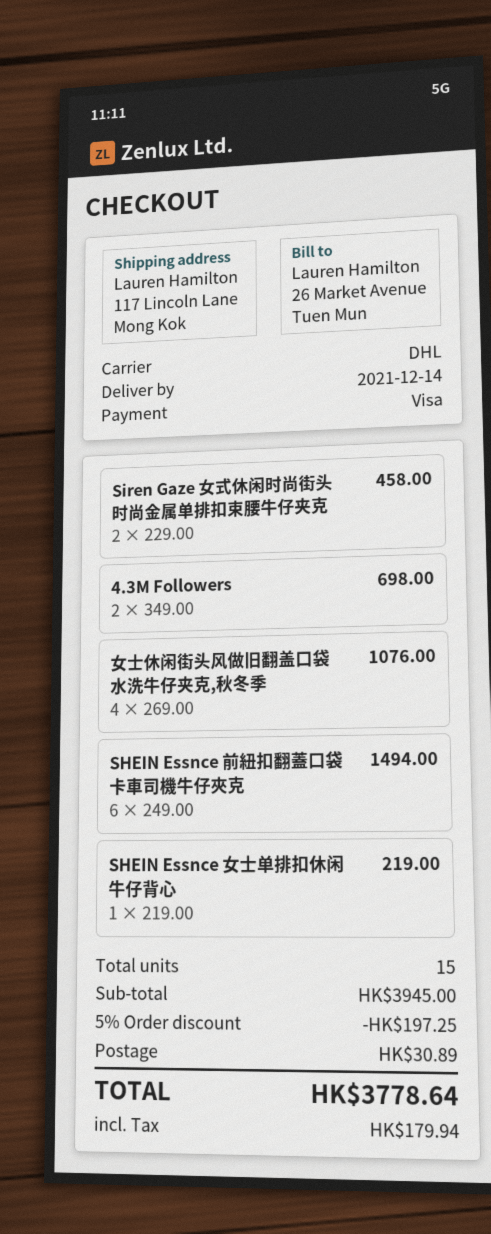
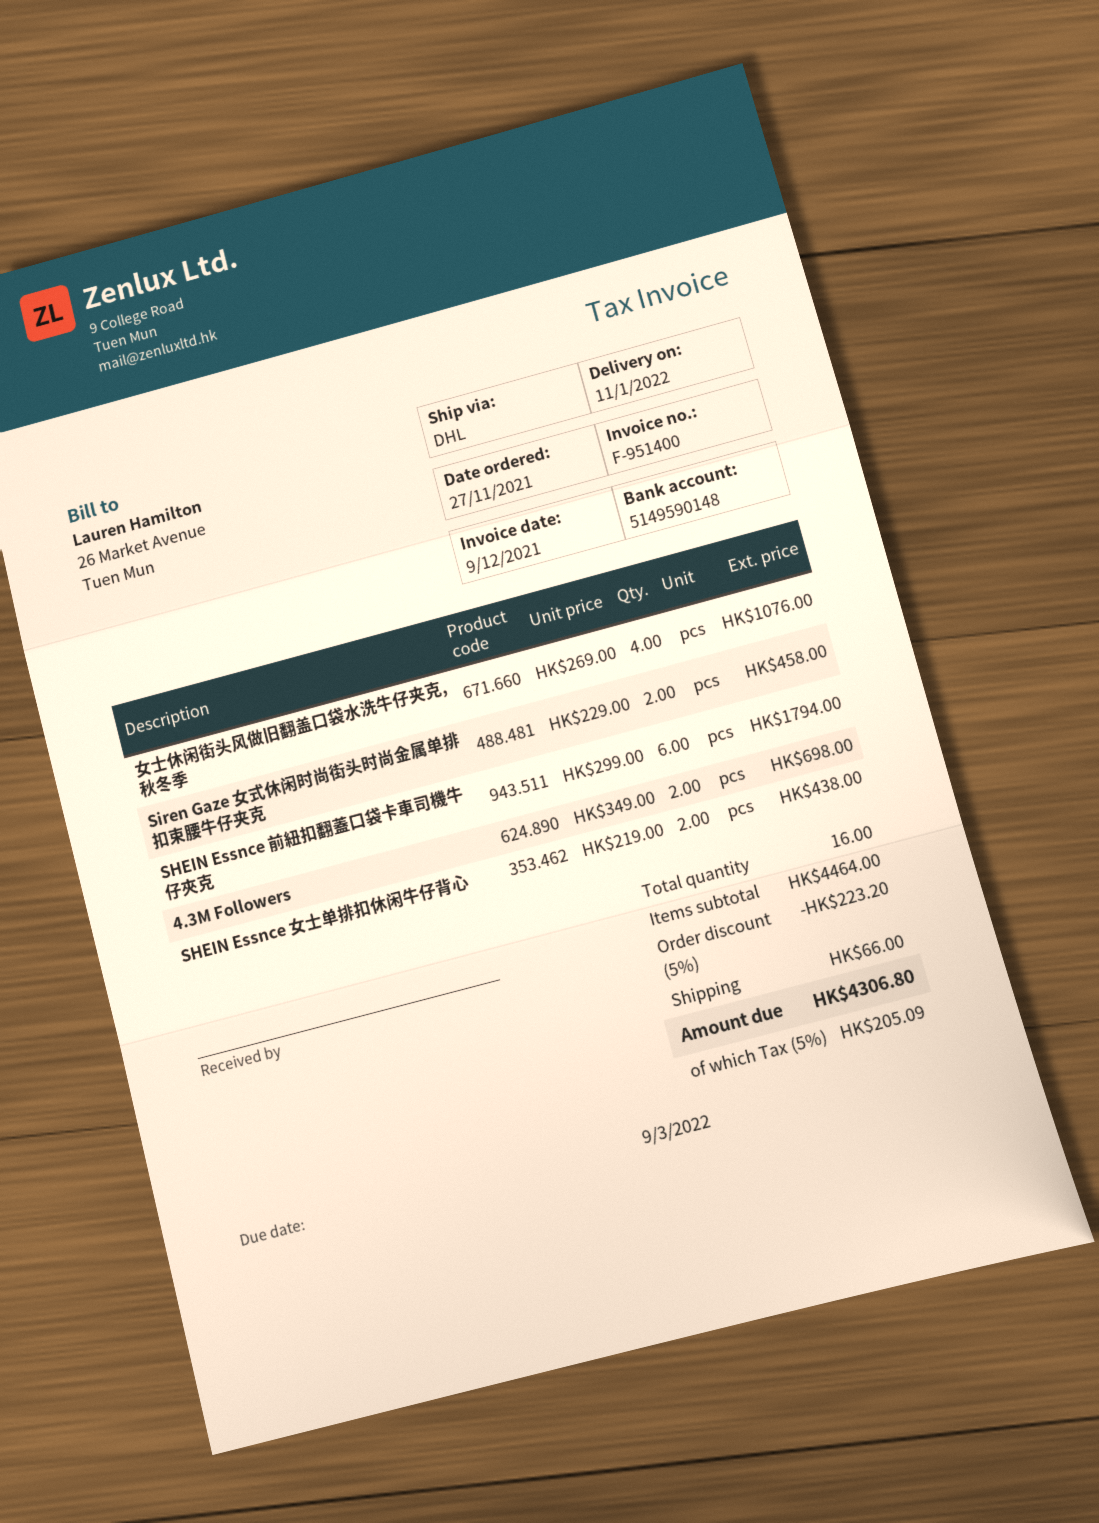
delivery date: 2021-12-14 -> 2022-01-11
SHEIN Essnce 前紐扣翻蓋口袋卡車司機牛仔夾克: 6 x 249.00 = 1494.00 -> 6 x 299.00 = 1794.00
SHEIN Essnce 女士单排扣休闲牛仔背心: 1 x 219.00 = 219.00 -> 2 x 219.00 = 438.00
total quantity: 15 -> 16
subtotal: 3945.00 -> 4464.00
discount: 5% = 197.25 -> 5% = 223.20
shipping: 30.89 -> 66.00
tax: 179.94 -> 205.09
total: 3778.64 -> 4306.80

